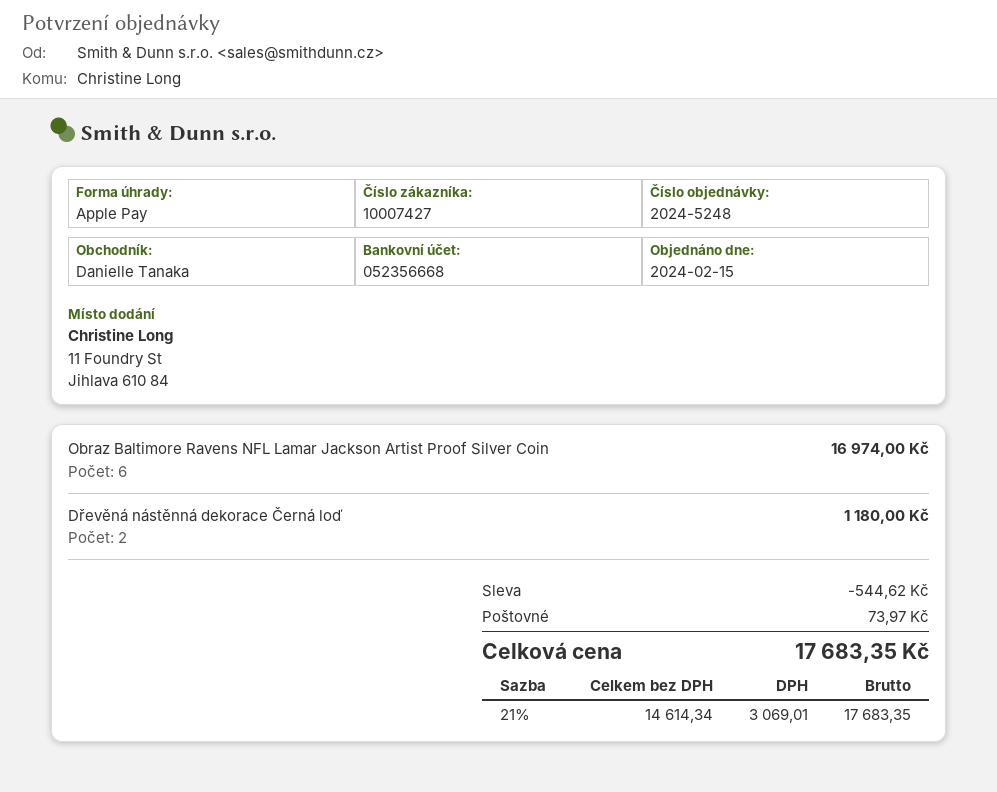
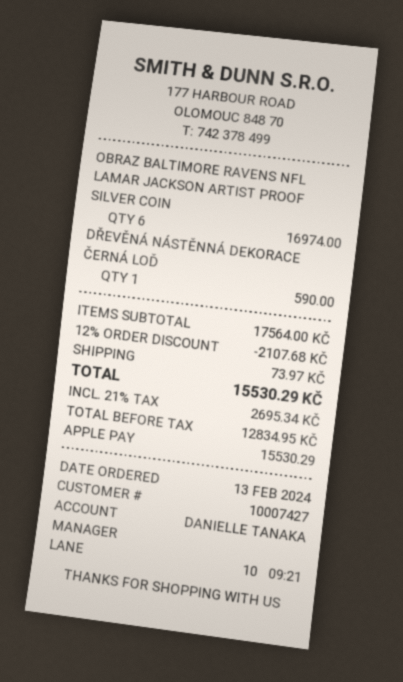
order date: 2024-02-15 -> 2024-02-13
Dřevěná nástěnná dekorace Černá loď: 2 for 1180.00 -> 1 for 590.00
discount: 544.62 -> 2107.68
net: 14614.34 -> 12834.95
tax: 21% = 3069.01 -> 21% = 2695.34
total: 17683.35 -> 15530.29

